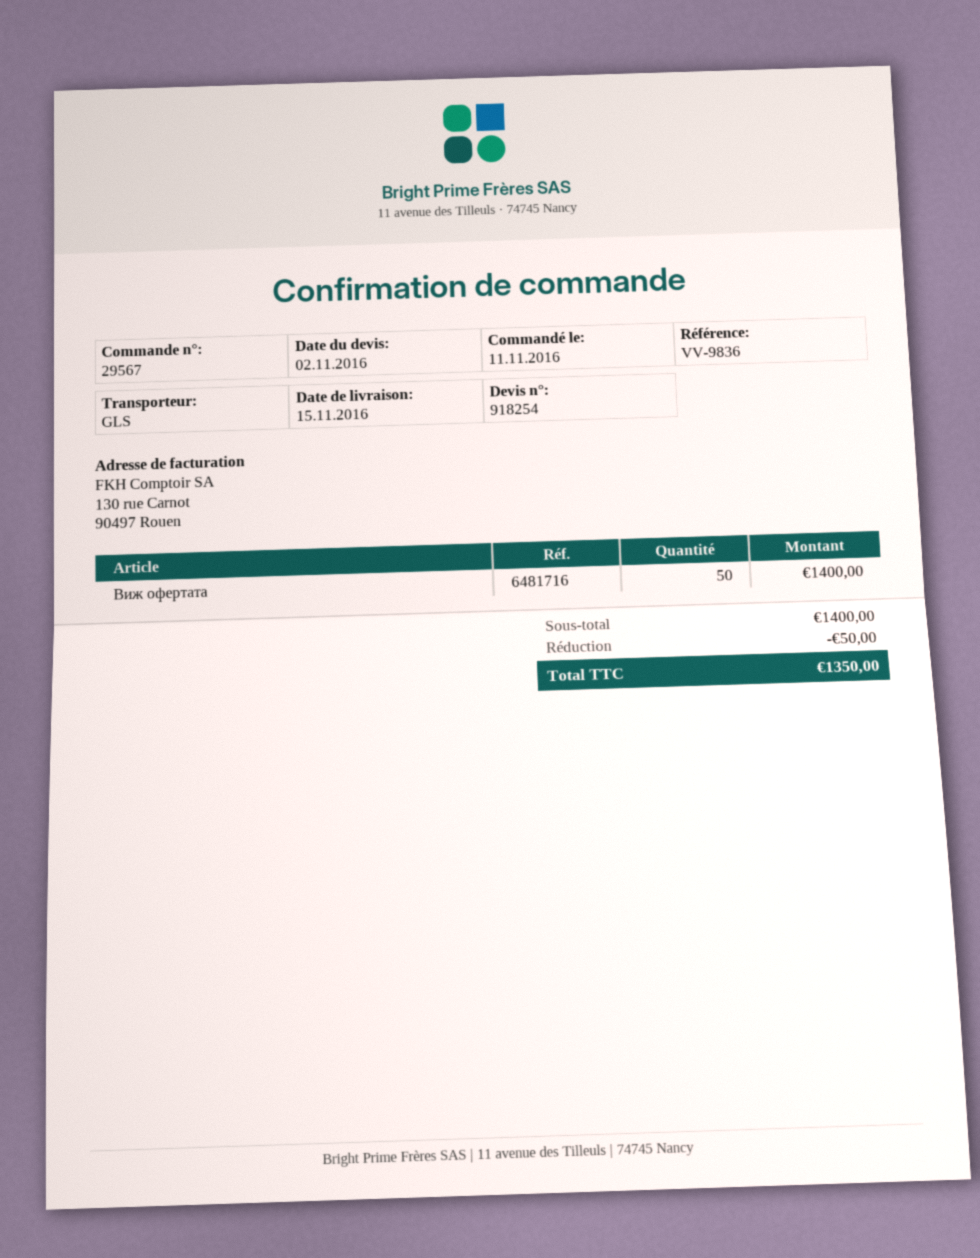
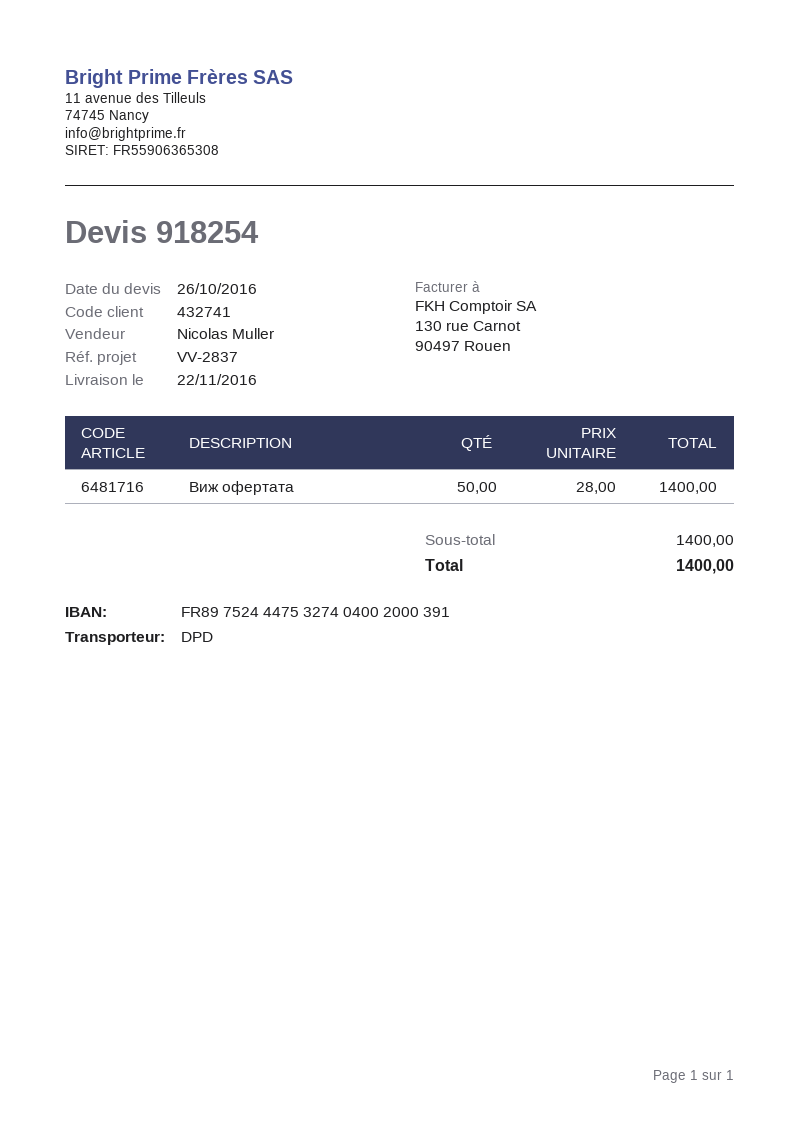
quote date: 2016-11-02 -> 2016-10-26
delivery date: 2016-11-15 -> 2016-11-22
reference: VV-9836 -> VV-2837
shipping method: GLS -> DPD
discount: 50.00 -> none
total: 1350.00 -> 1400.00

